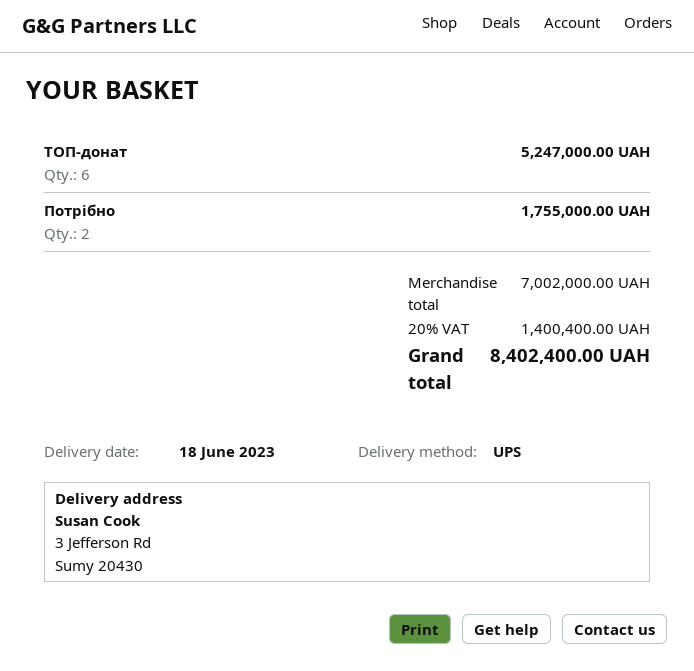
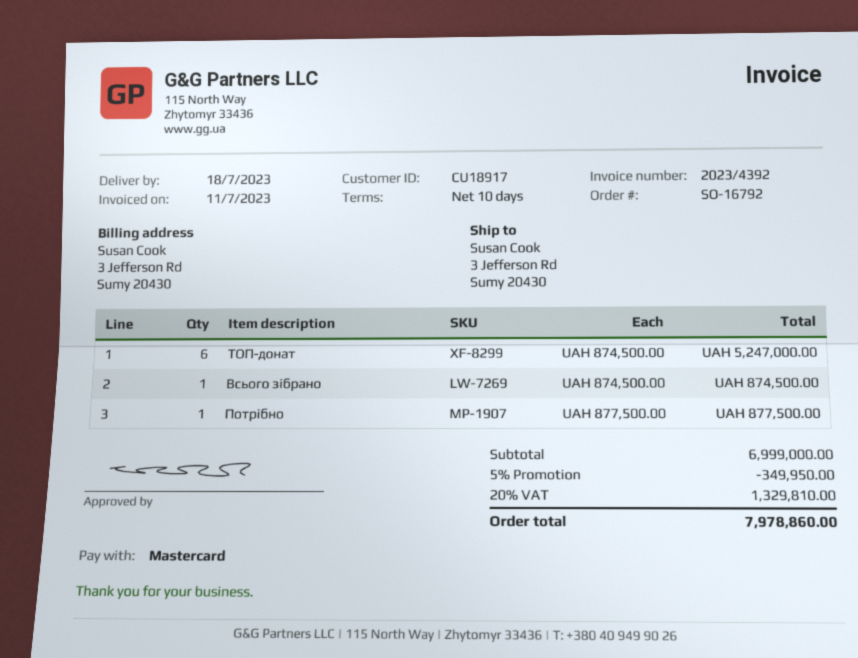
delivery date: 2023-06-18 -> 2023-07-18
Потрібно: 2 for 1755000.00 -> 1 for 877500.00
Всього зібрано: none -> 1 for 874500.00
subtotal: 7002000.00 -> 6999000.00
discount: none -> 5% = 349950.00
tax: 20% = 1400400.00 -> 20% = 1329810.00
total: 8402400.00 -> 7978860.00

